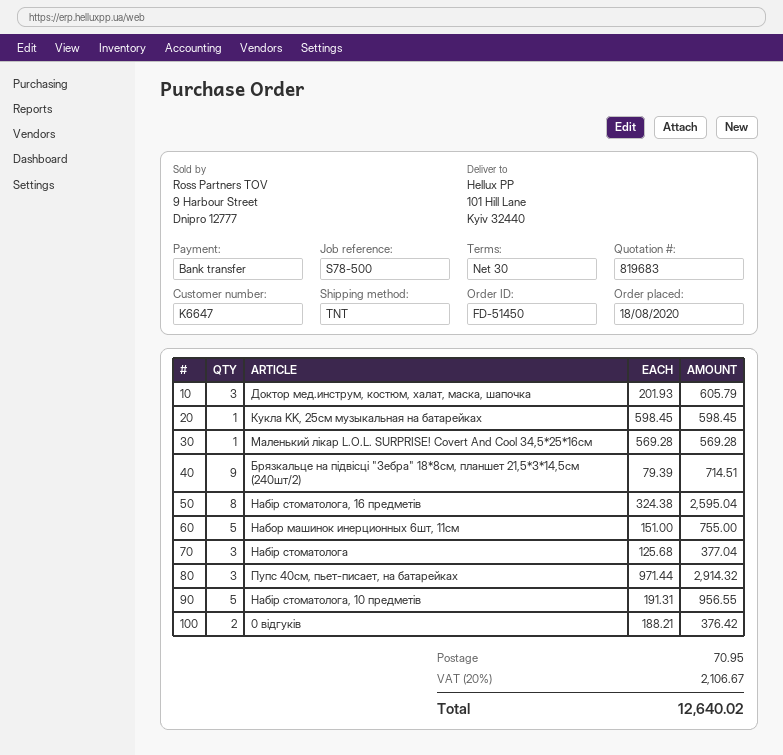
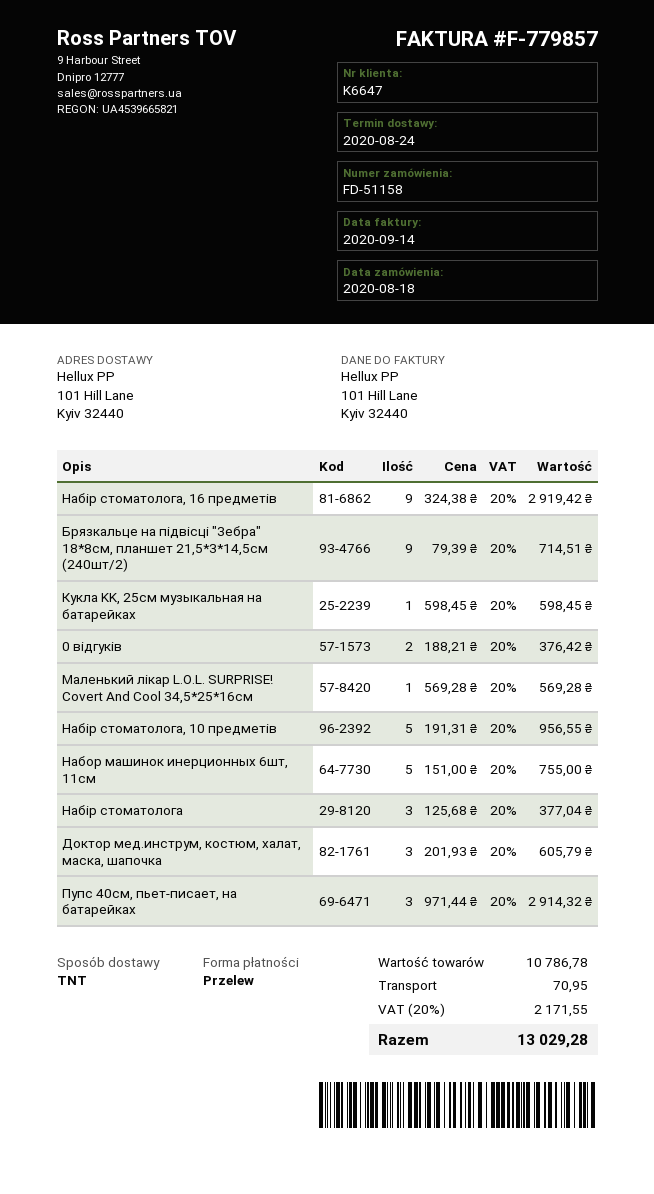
order number: FD-51450 -> FD-51158
Набір стоматолога, 16 предметів: 8 x 324.38 = 2595.04 -> 9 x 324.38 = 2919.42
tax: 20% = 2106.67 -> 20% = 2171.55
total: 12640.02 -> 13029.28

